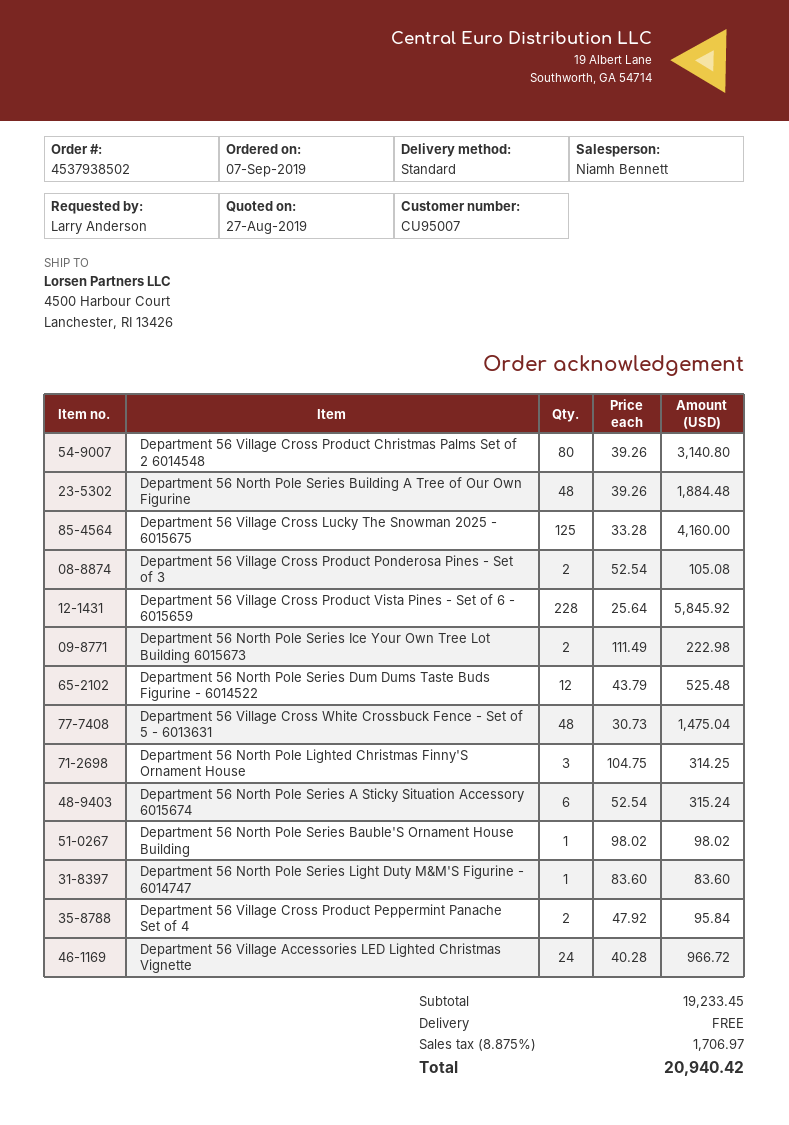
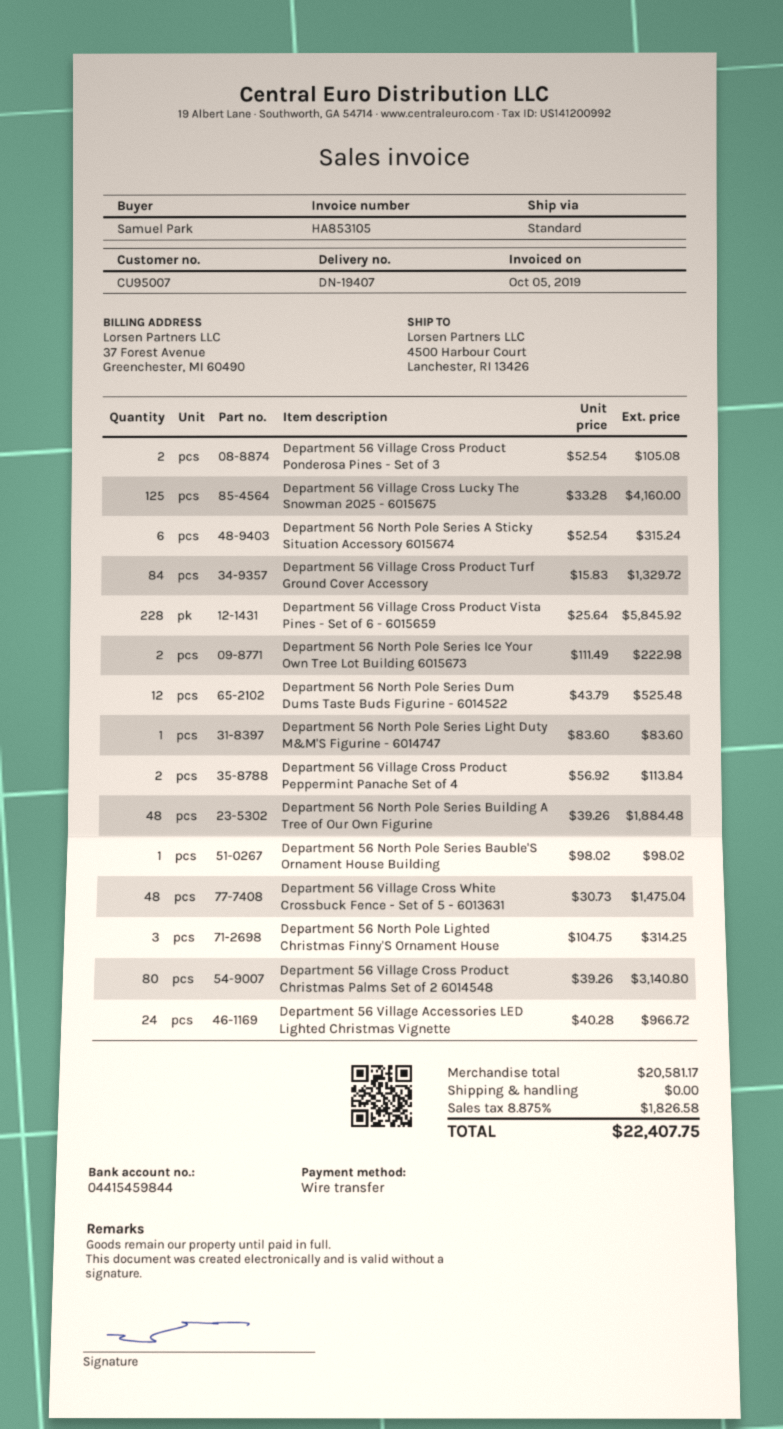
ordered by: Larry Anderson -> Samuel Park
Department 56 Village Cross Product Peppermint Panache Set of 4: 2 x 47.92 = 95.84 -> 2 x 56.92 = 113.84
Department 56 Village Cross Product Turf Ground Cover Accessory: none -> 84 x 15.83 = 1329.72
subtotal: 19233.45 -> 20581.17
tax: 8.875% = 1706.97 -> 8.875% = 1826.58
total: 20940.42 -> 22407.75

